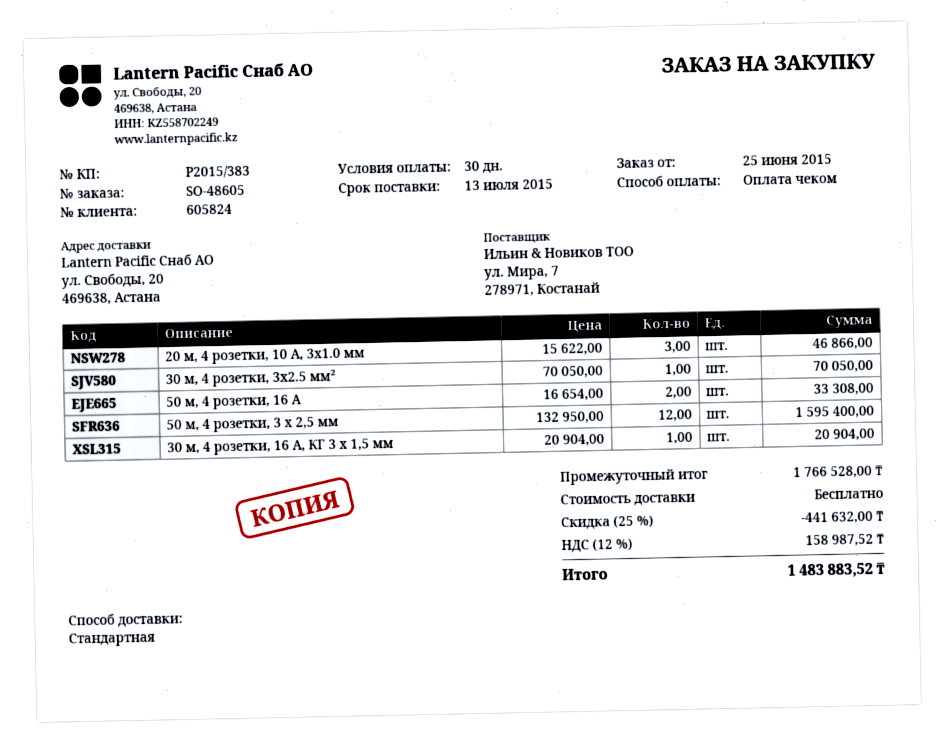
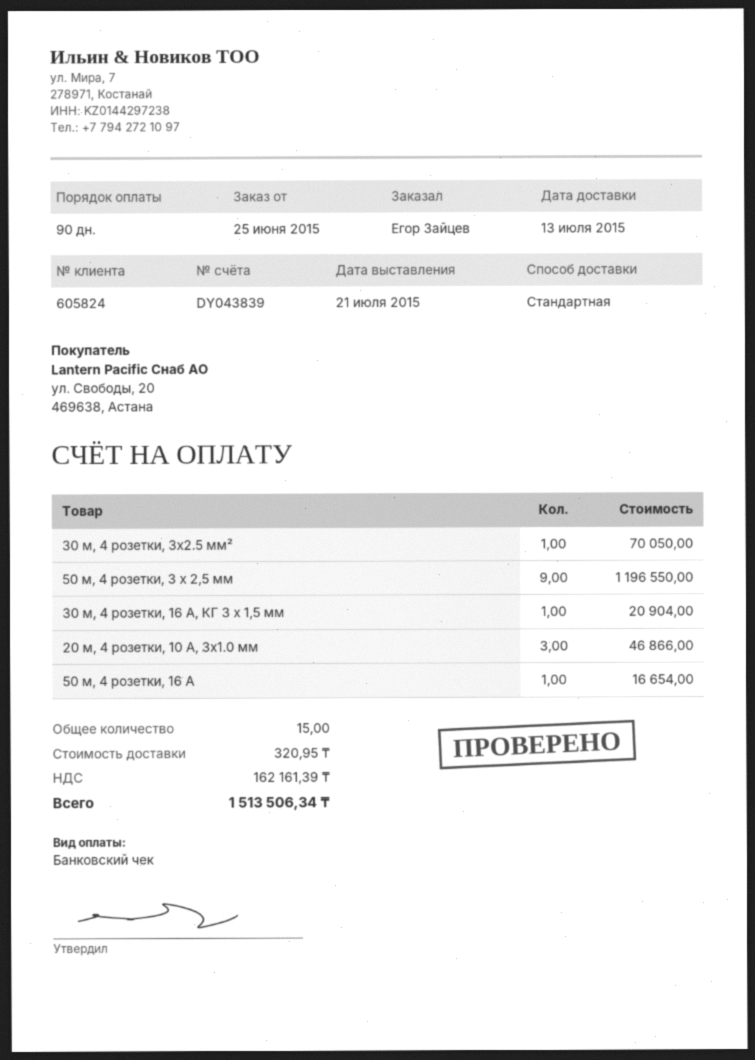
payment terms: 30 days -> 90 days
50 м, 4 розетки, 16 А: 2 for 33308.00 -> 1 for 16654.00
50 м, 4 розетки, 3 х 2,5 мм: 12 for 1595400.00 -> 9 for 1196550.00
discount: 25% = 441632.00 -> none
shipping: 0.00 -> 320.95
tax: 158987.52 -> 162161.39
total: 1483883.52 -> 1513506.34

